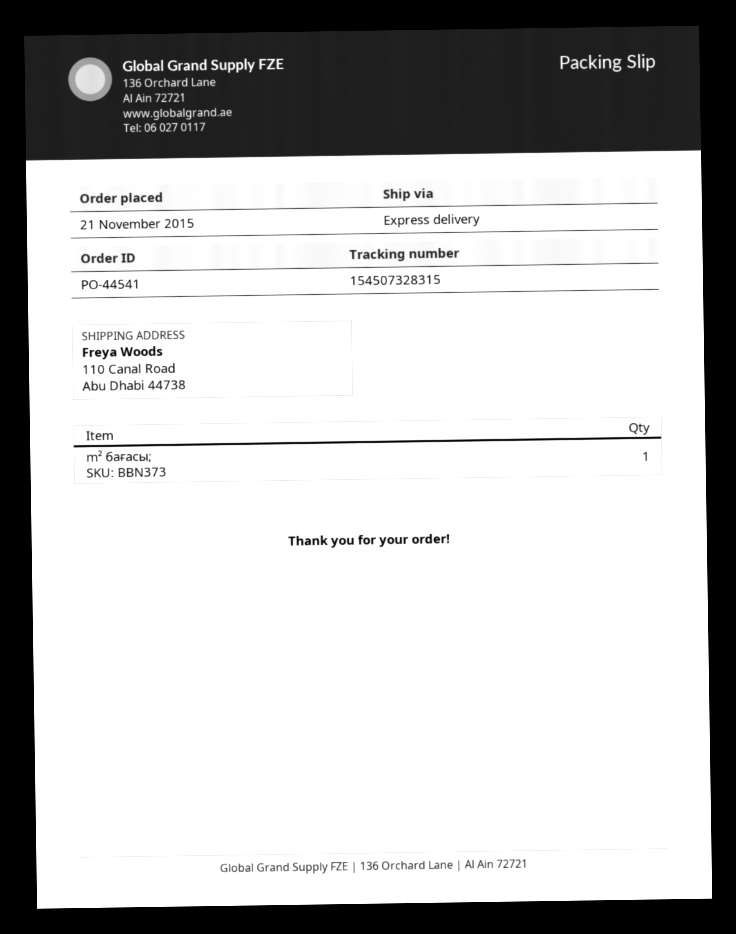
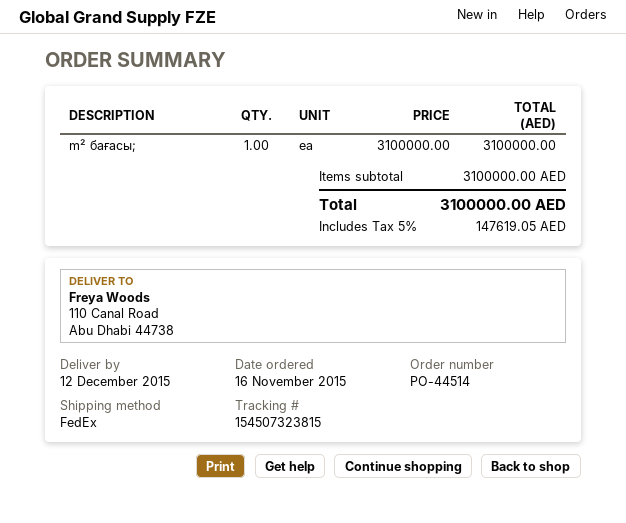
order number: PO-44541 -> PO-44514
order date: 2015-11-21 -> 2015-11-16
shipping method: express -> FedEx
tracking number: 154507328315 -> 154507323815

